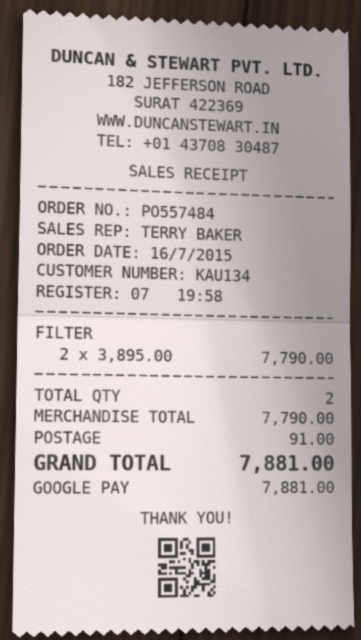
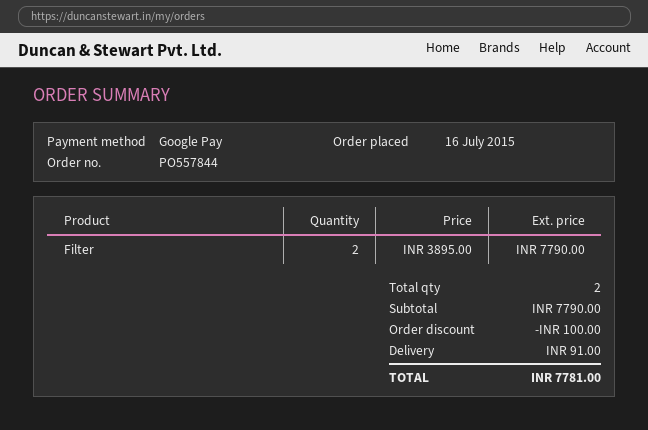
order number: PO557484 -> PO557844
discount: none -> 100.00
total: 7881.00 -> 7781.00

